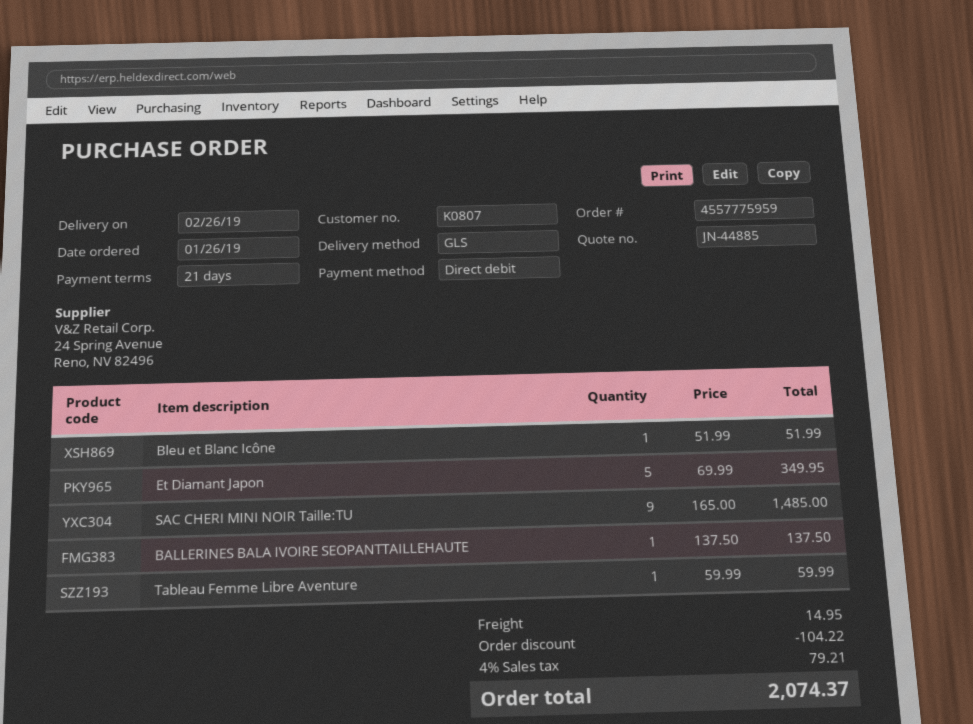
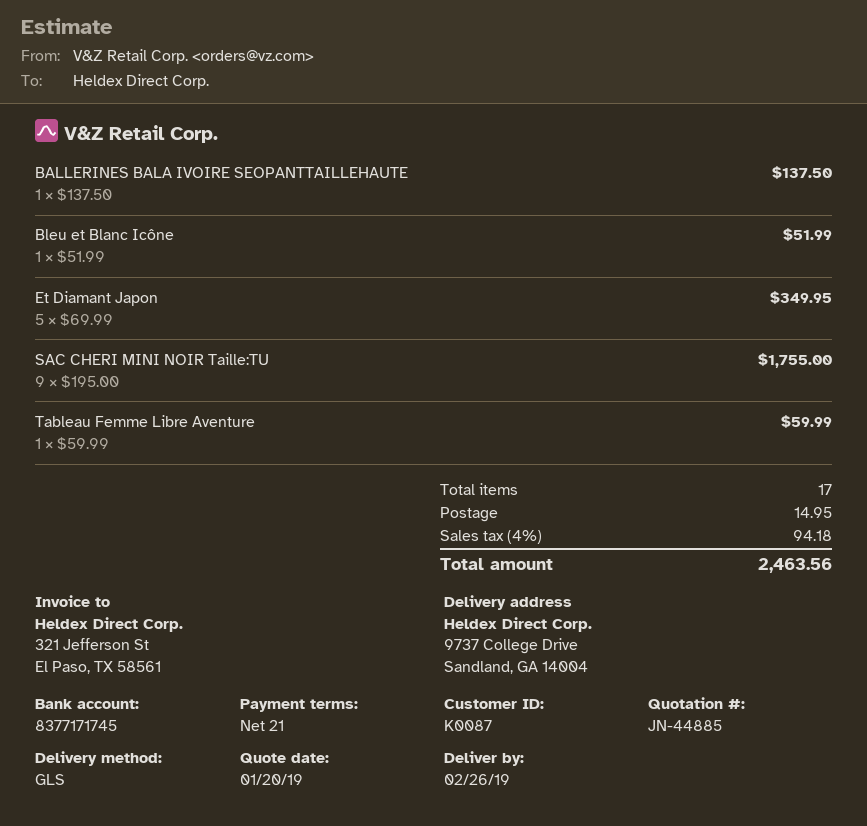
customer number: K0807 -> K0087
SAC CHERI MINI NOIR Taille:TU: 9 x 165.00 = 1485.00 -> 9 x 195.00 = 1755.00
discount: 104.22 -> none
tax: 4% = 79.21 -> 4% = 94.18
total: 2074.37 -> 2463.56

